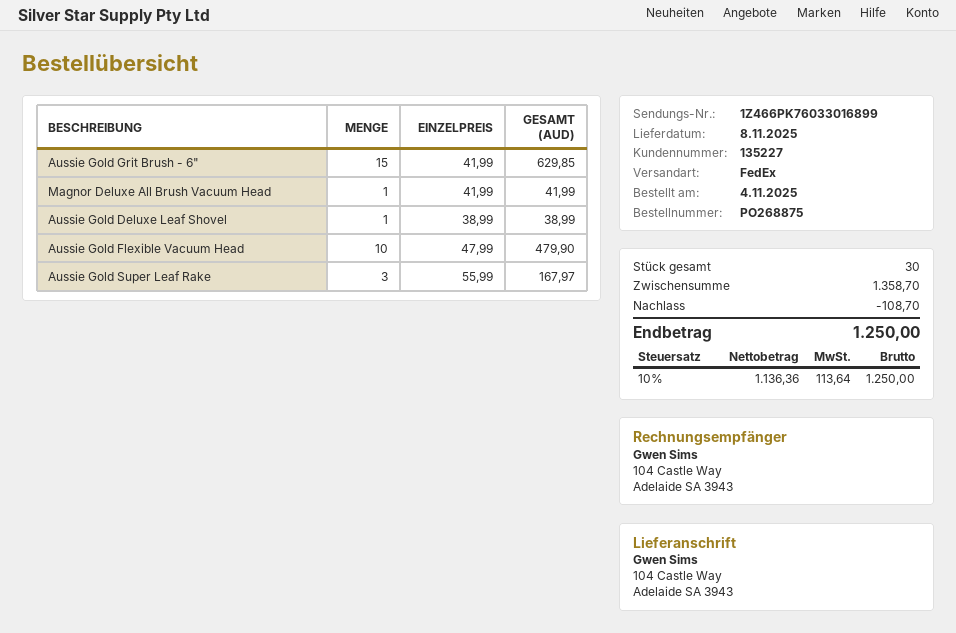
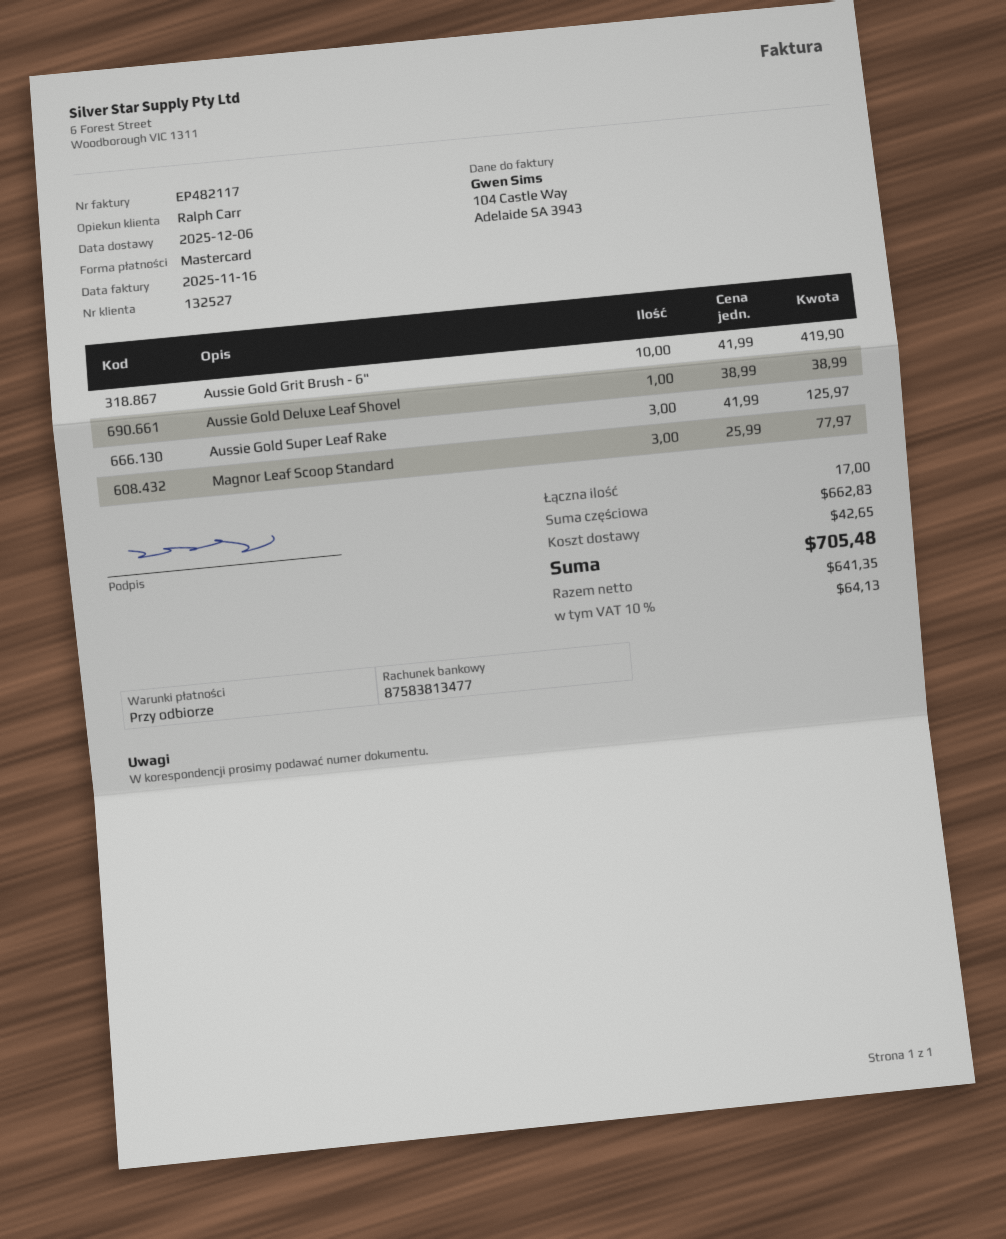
delivery date: 2025-11-08 -> 2025-12-06
customer number: 135227 -> 132527
Aussie Gold Grit Brush - 6": 15 x 41.99 = 629.85 -> 10 x 41.99 = 419.90
Magnor Deluxe All Brush Vacuum Head: 1 x 41.99 = 41.99 -> none
Aussie Gold Flexible Vacuum Head: 10 x 47.99 = 479.90 -> none
Aussie Gold Super Leaf Rake: 3 x 55.99 = 167.97 -> 3 x 41.99 = 125.97
Magnor Leaf Scoop Standard: none -> 3 x 25.99 = 77.97
total quantity: 30 -> 17
subtotal: 1358.70 -> 662.83
discount: 108.70 -> none
shipping: none -> 42.65
net: 1136.36 -> 641.35
tax: 10% = 113.64 -> 10% = 64.13
total: 1250.00 -> 705.48

